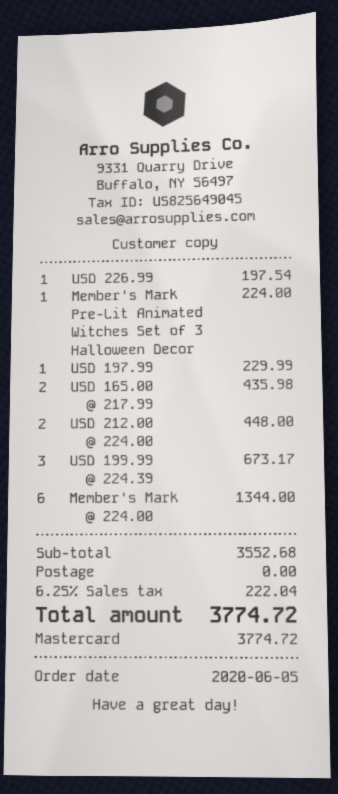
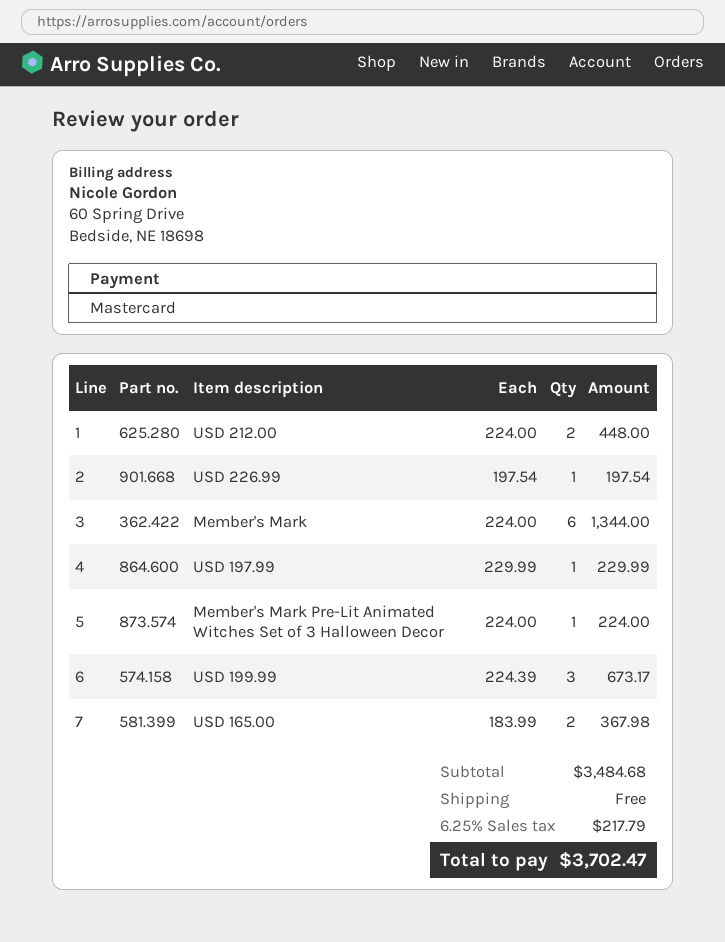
USD 165.00: 2 x 217.99 = 435.98 -> 2 x 183.99 = 367.98
subtotal: 3552.68 -> 3484.68
tax: 6.25% = 222.04 -> 6.25% = 217.79
total: 3774.72 -> 3702.47

